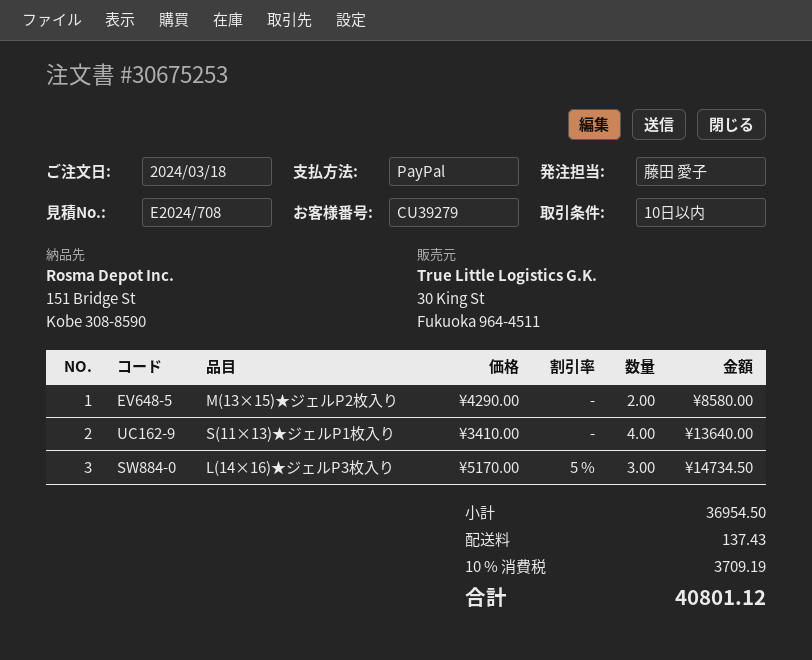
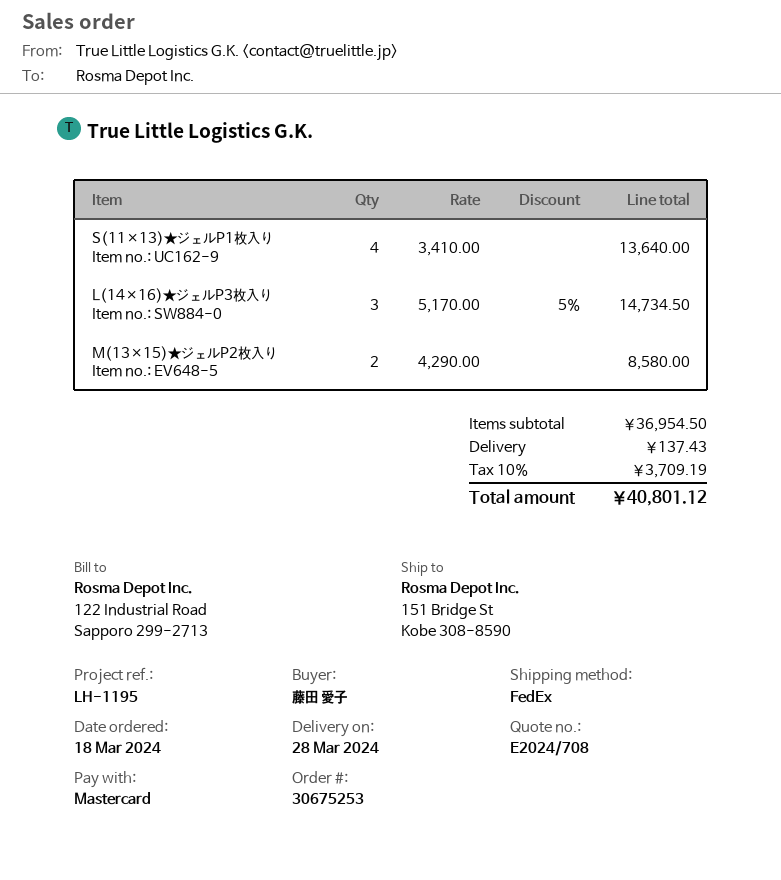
payment method: PayPal -> Mastercard

